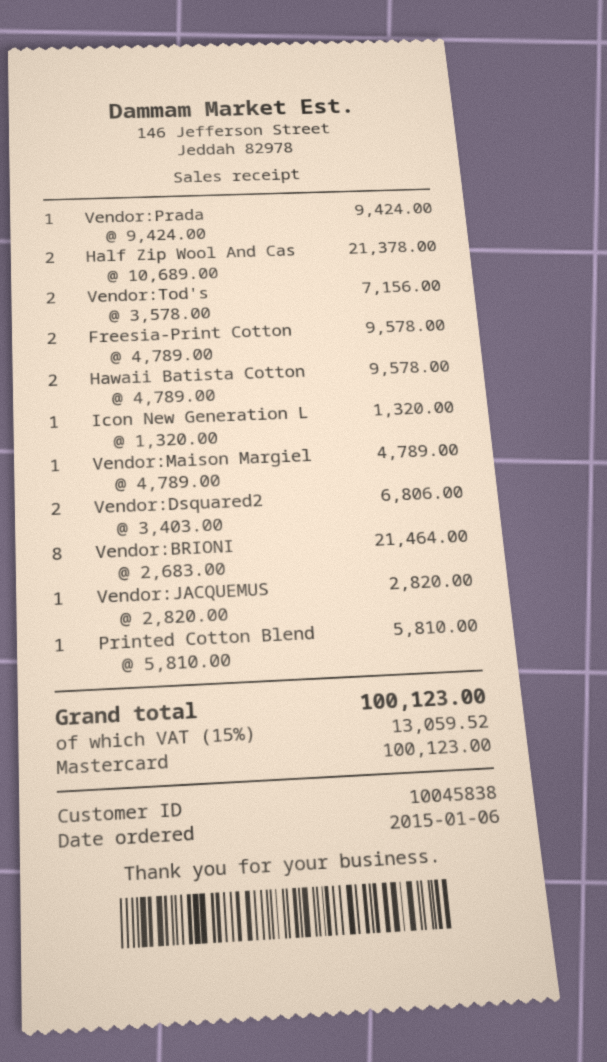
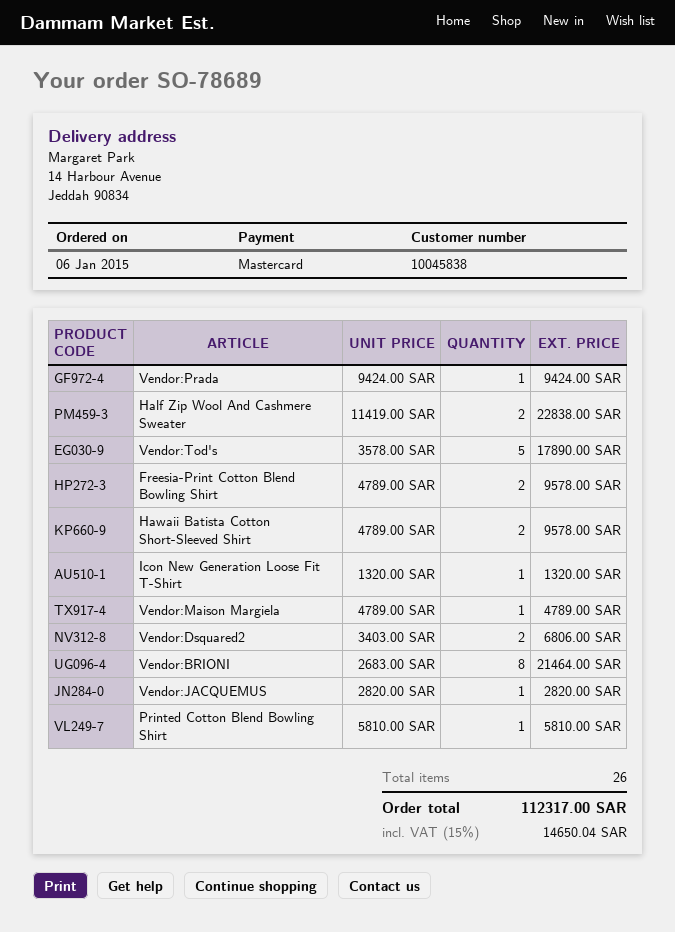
Half Zip Wool And Cas: 2 x 10689.00 = 21378.00 -> 2 x 11419.00 = 22838.00
Vendor:Tod's: 2 x 3578.00 = 7156.00 -> 5 x 3578.00 = 17890.00
tax: 15% = 13059.52 -> 15% = 14650.04
total: 100123.00 -> 112317.00

